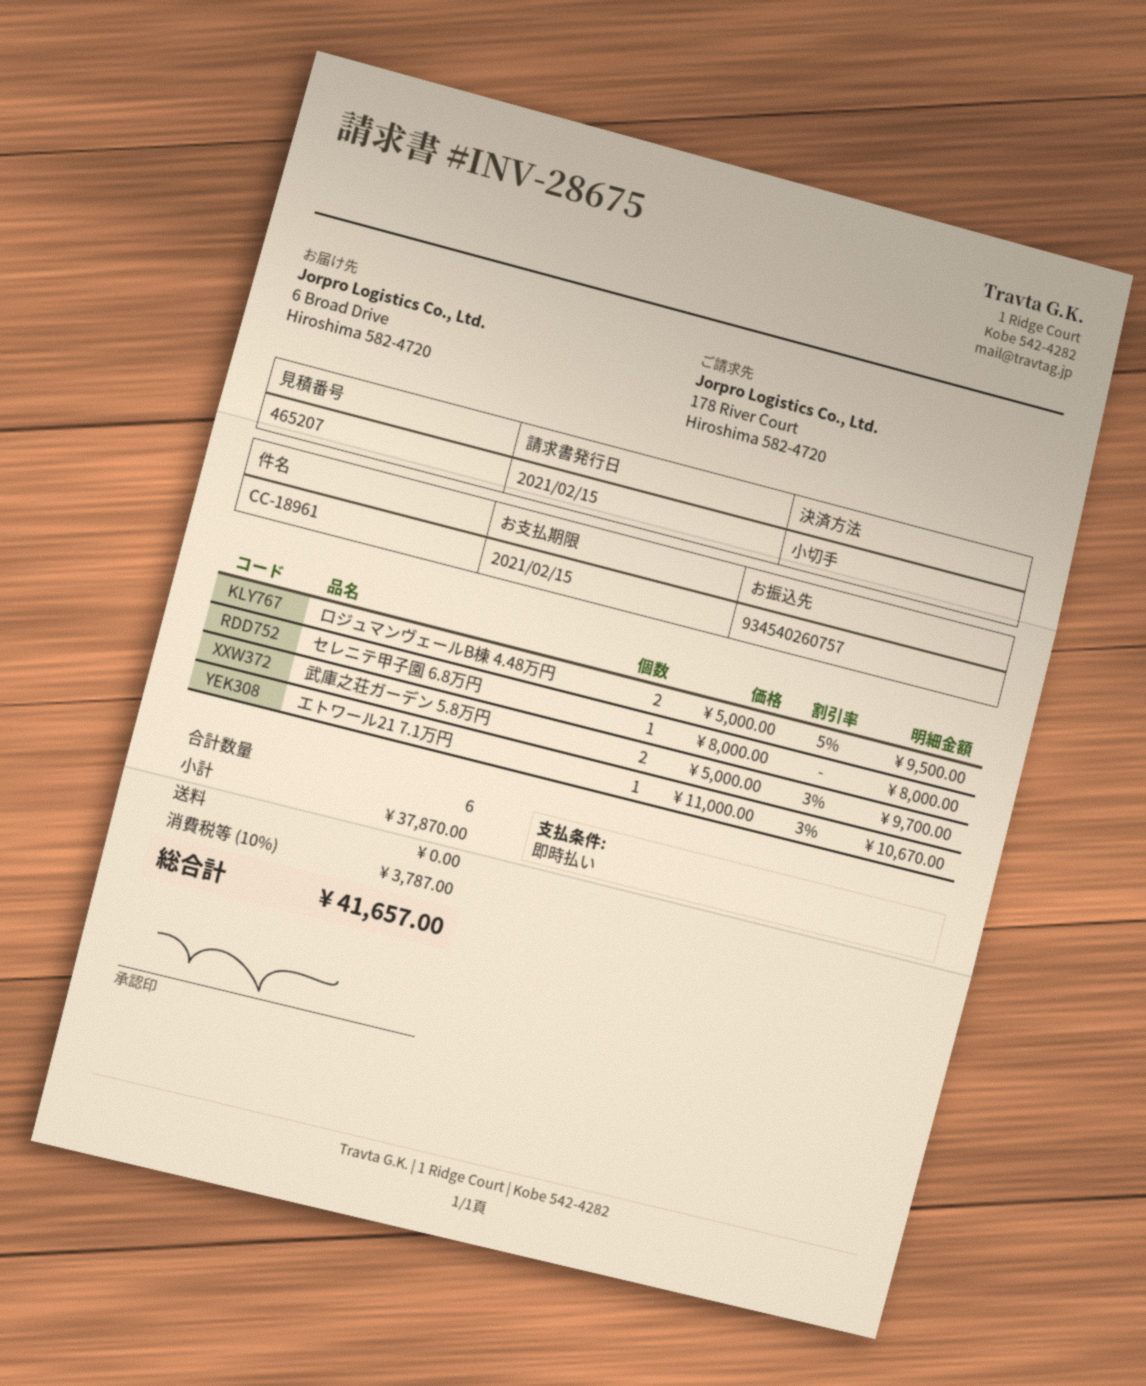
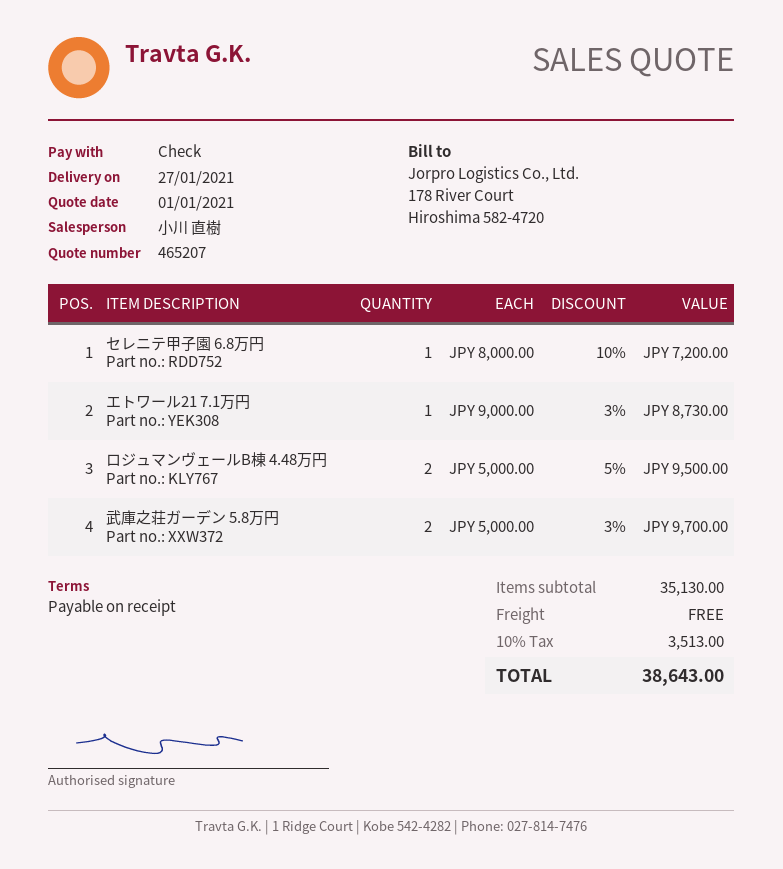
セレニテ甲子園 6.8万円: 1 x 8000.00 = 8000.00 -> 1 x 8000.00 - 10% = 7200.00
エトワール21 7.1万円: 1 x 11000.00 - 3% = 10670.00 -> 1 x 9000.00 - 3% = 8730.00
subtotal: 37870.00 -> 35130.00
tax: 10% = 3787.00 -> 10% = 3513.00
total: 41657.00 -> 38643.00

